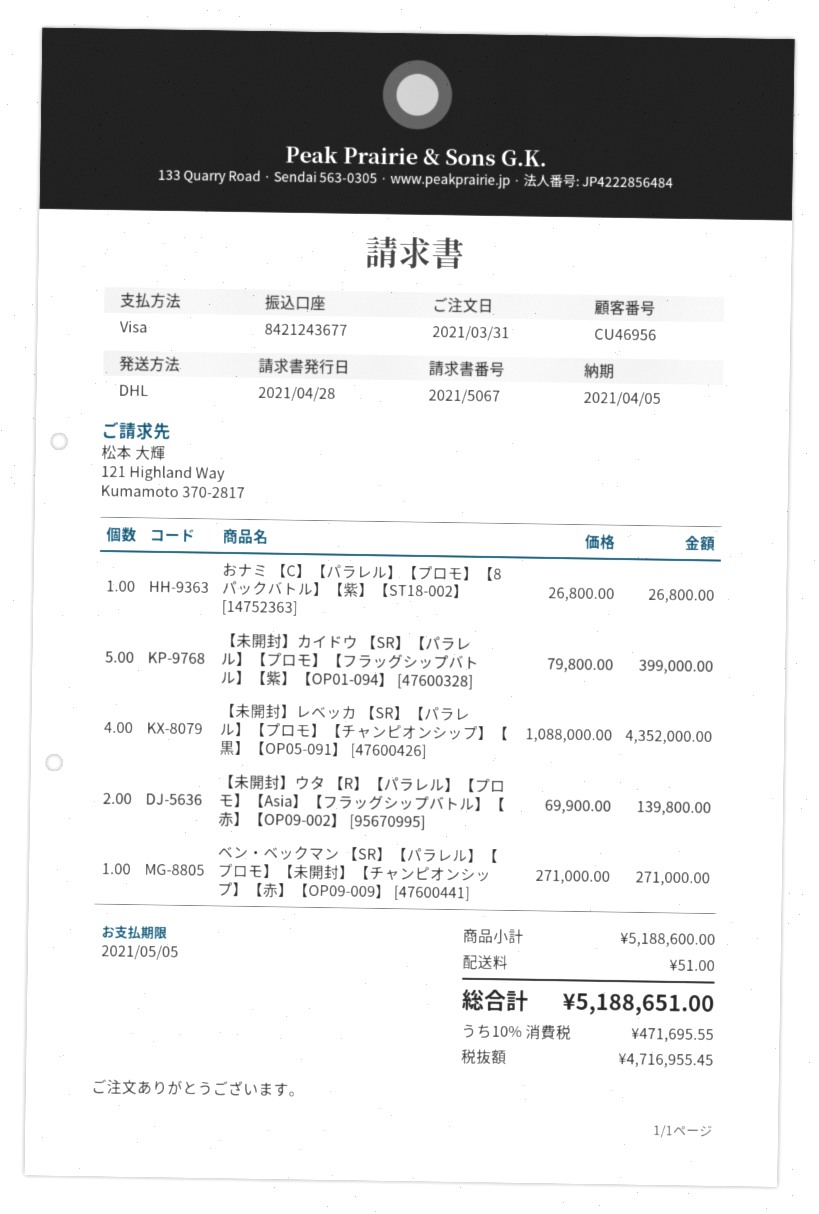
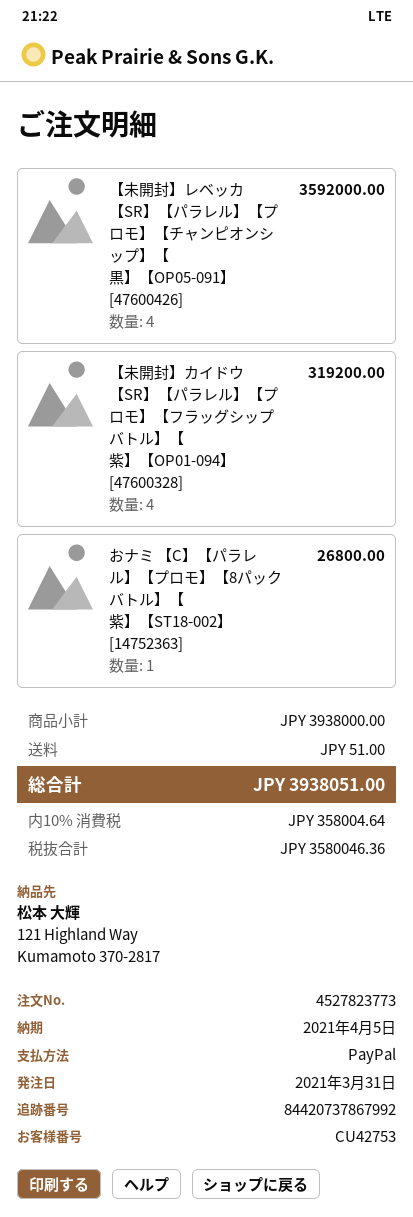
customer number: CU46956 -> CU42753
payment method: Visa -> PayPal
【未開封】カイドウ 【SR】【パラレル】【プロモ】【フラッグシップバトル】【紫】【OP01-094】 [47600328]: 5 for 399000.00 -> 4 for 319200.00
【未開封】レベッカ 【SR】【パラレル】【プロモ】【チャンピオンシップ】【黒】【OP05-091】 [47600426]: 4 for 4352000.00 -> 4 for 3592000.00
【未開封】ウタ 【R】【パラレル】【プロモ】【Asia】【フラッグシップバトル】【赤】【OP09-002】 [95670995]: 2 for 139800.00 -> none
ベン・ベックマン 【SR】【パラレル】【プロモ】【未開封】【チャンピオンシップ】【赤】【OP09-009】 [47600441]: 1 for 271000.00 -> none
subtotal: 5188600.00 -> 3938000.00
net: 4716955.45 -> 3580046.36
tax: 10% = 471695.55 -> 10% = 358004.64
total: 5188651.00 -> 3938051.00

